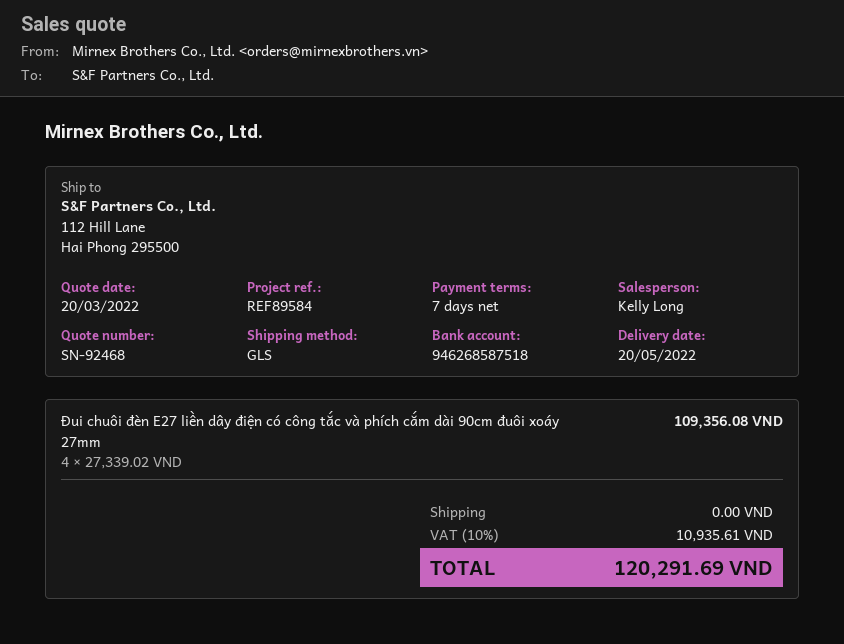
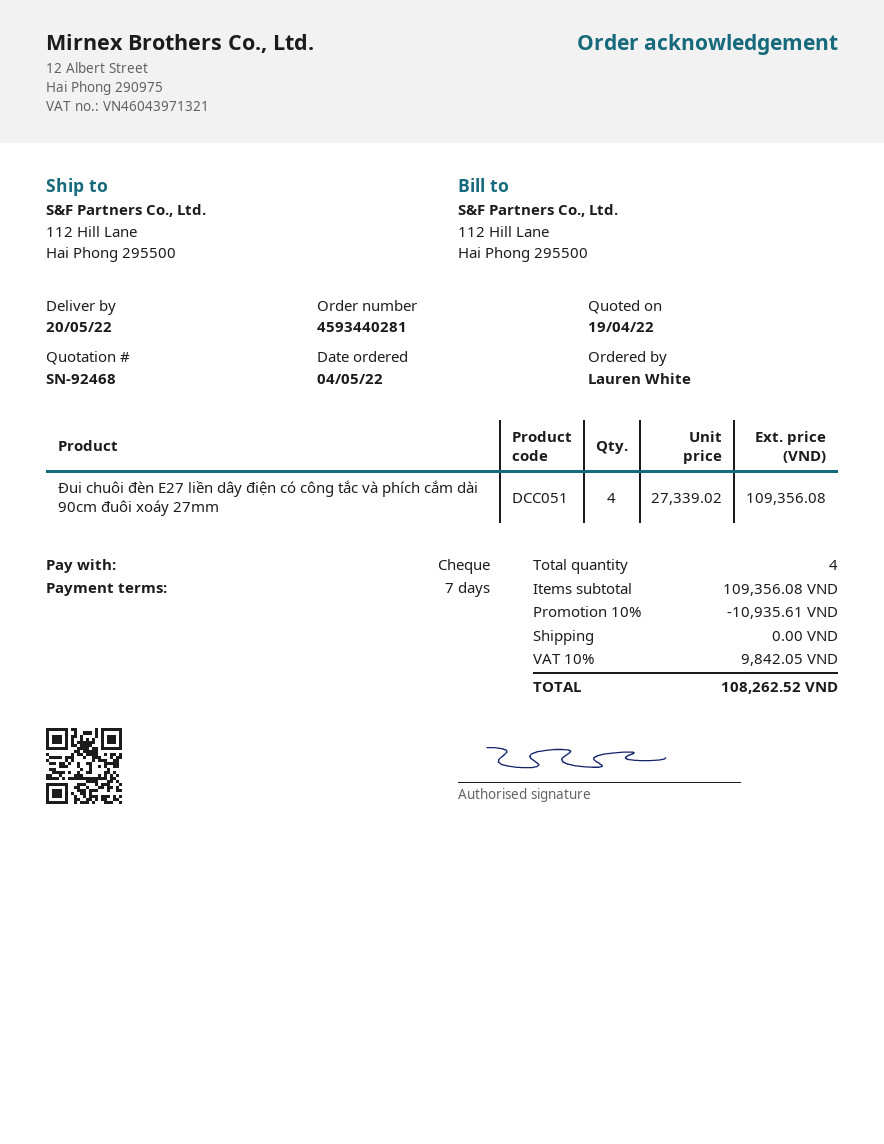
quote date: 2022-03-20 -> 2022-04-19
discount: none -> 10% = 10935.61
tax: 10% = 10935.61 -> 10% = 9842.05
total: 120291.69 -> 108262.52

